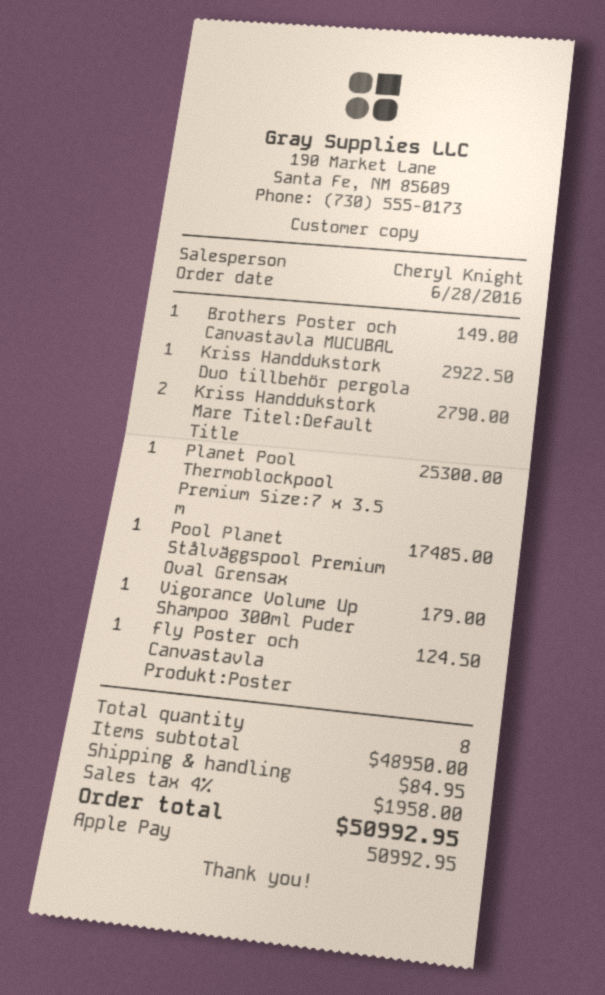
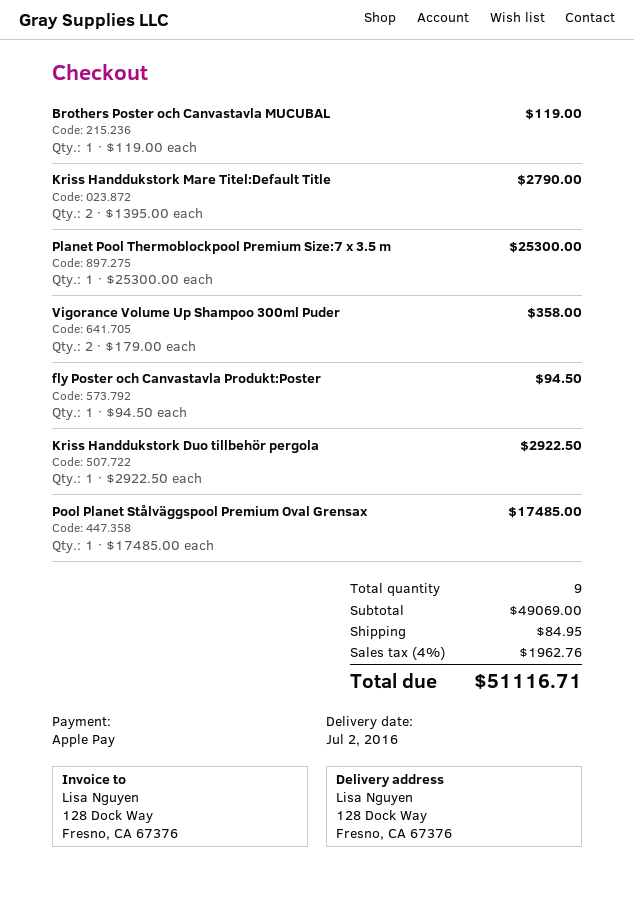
Brothers Poster och Canvastavla MUCUBAL: 1 for 149.00 -> 1 for 119.00
Vigorance Volume Up Shampoo 300ml Puder: 1 for 179.00 -> 2 for 358.00
fly Poster och Canvastavla Produkt:Poster: 1 for 124.50 -> 1 for 94.50
total quantity: 8 -> 9
subtotal: 48950.00 -> 49069.00
tax: 4% = 1958.00 -> 4% = 1962.76
total: 50992.95 -> 51116.71

